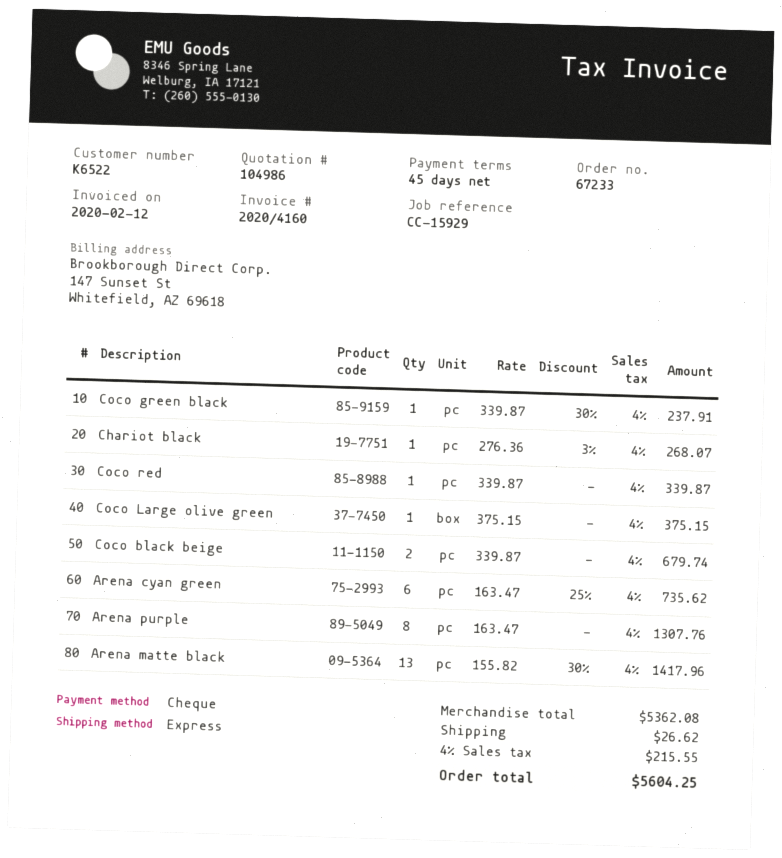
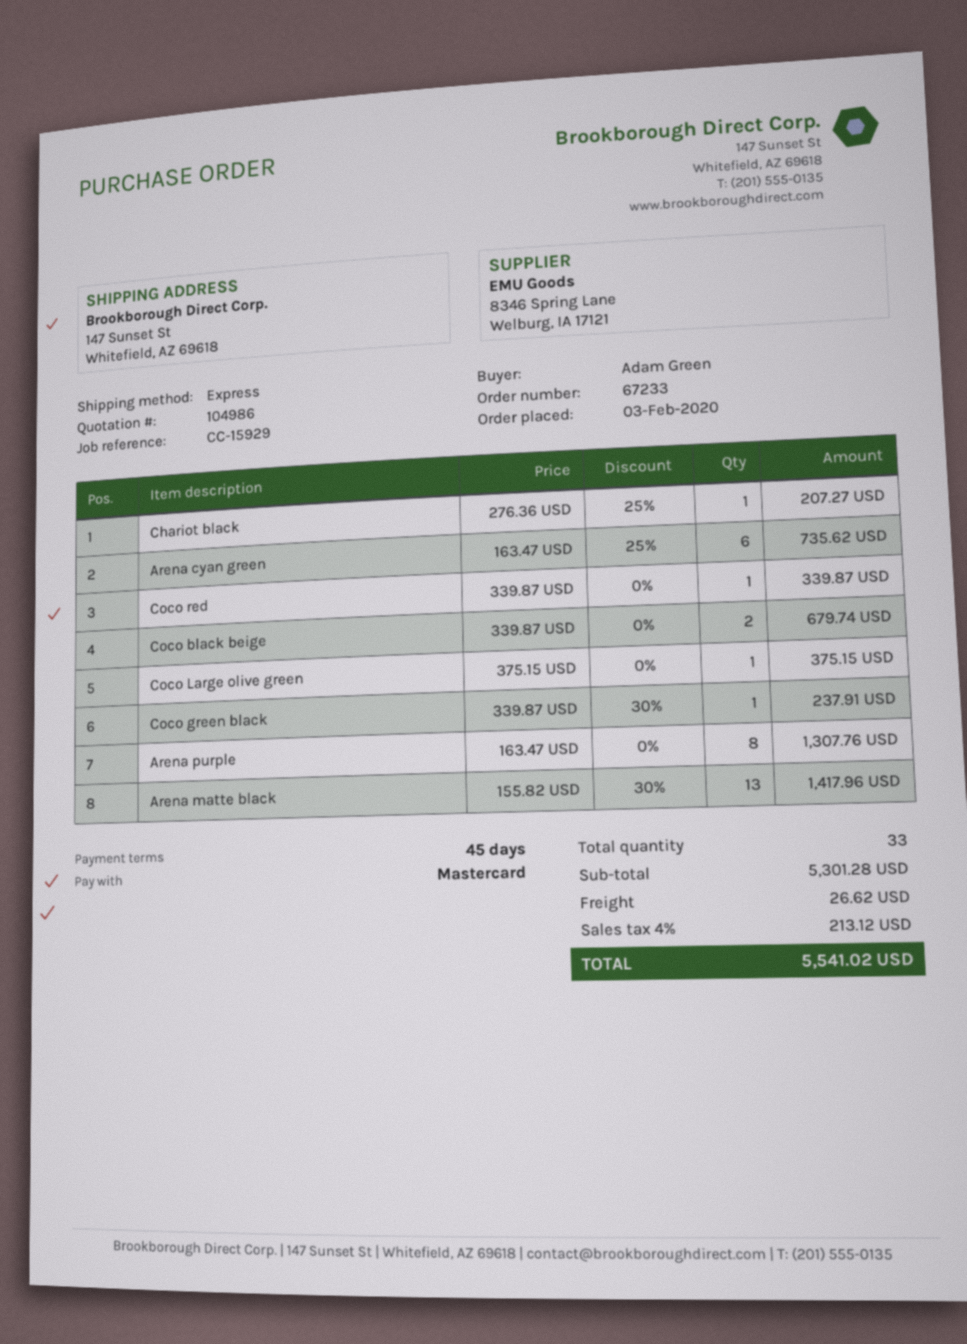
payment method: cheque -> Mastercard
Chariot black: 1 x 276.36 - 3% = 268.07 -> 1 x 276.36 - 25% = 207.27
subtotal: 5362.08 -> 5301.28
tax: 4% = 215.55 -> 4% = 213.12
total: 5604.25 -> 5541.02

